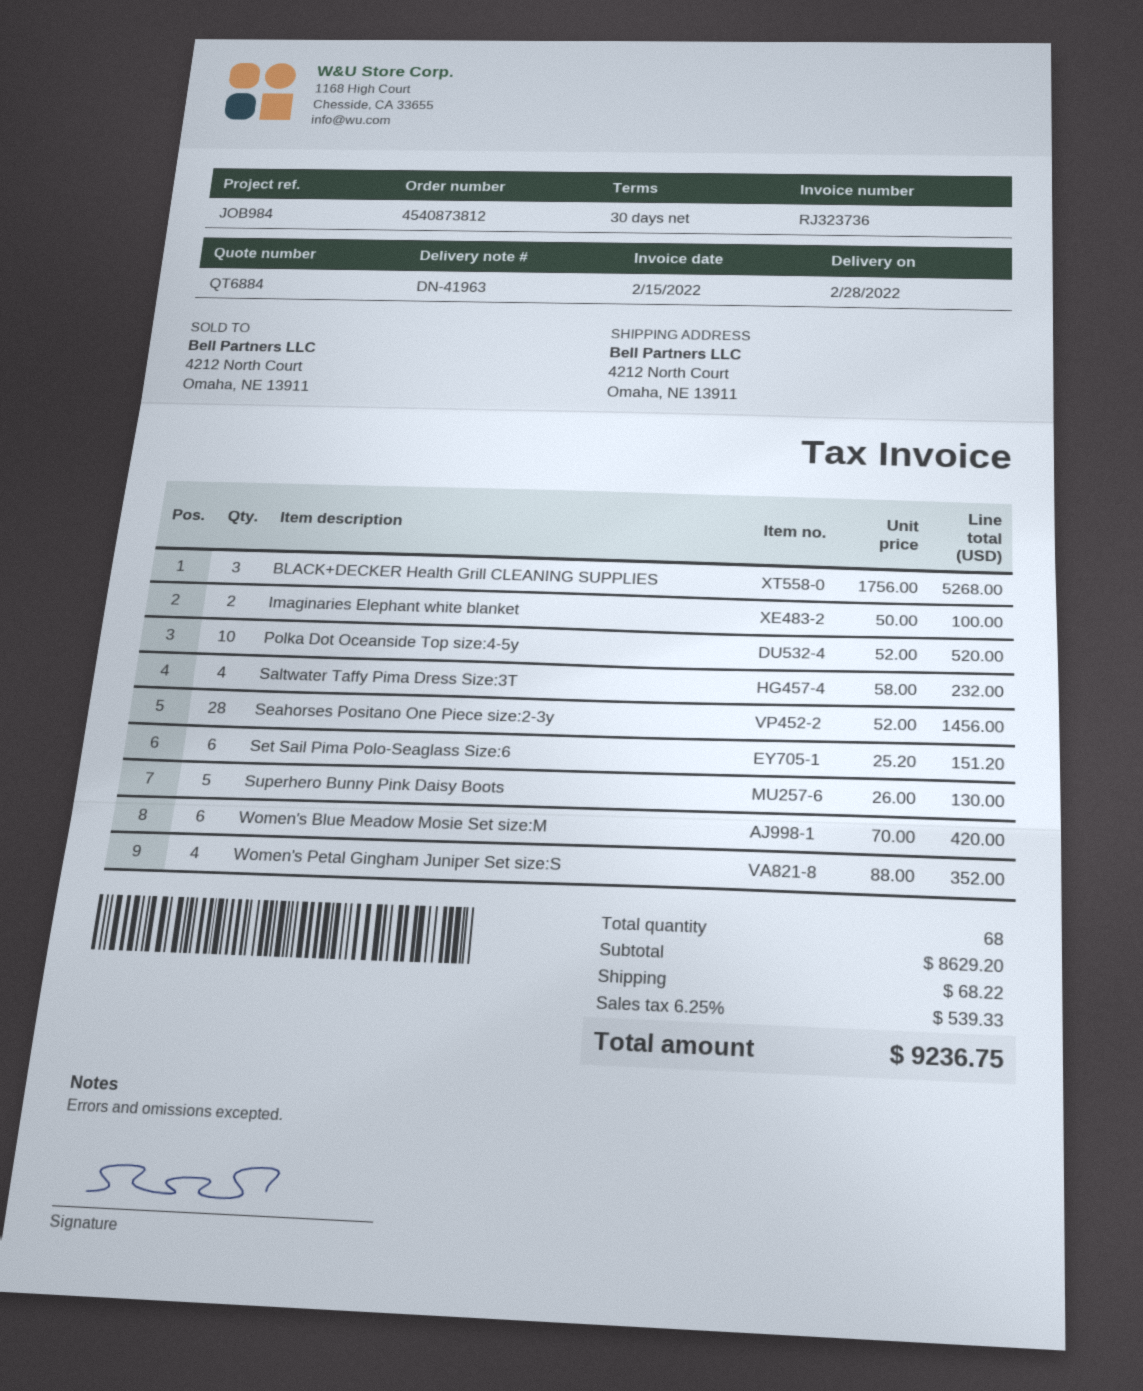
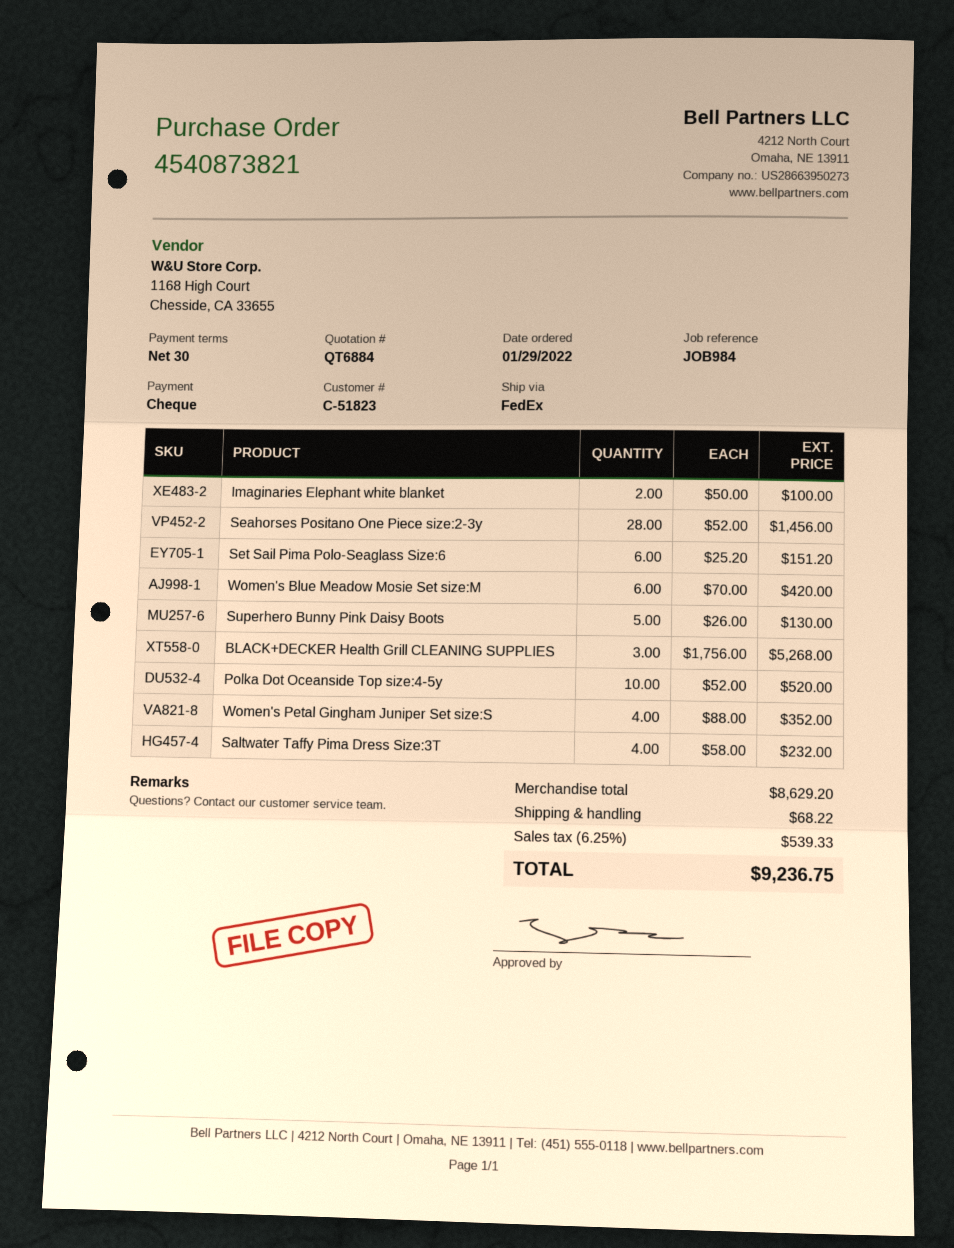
order number: 4540873812 -> 4540873821

